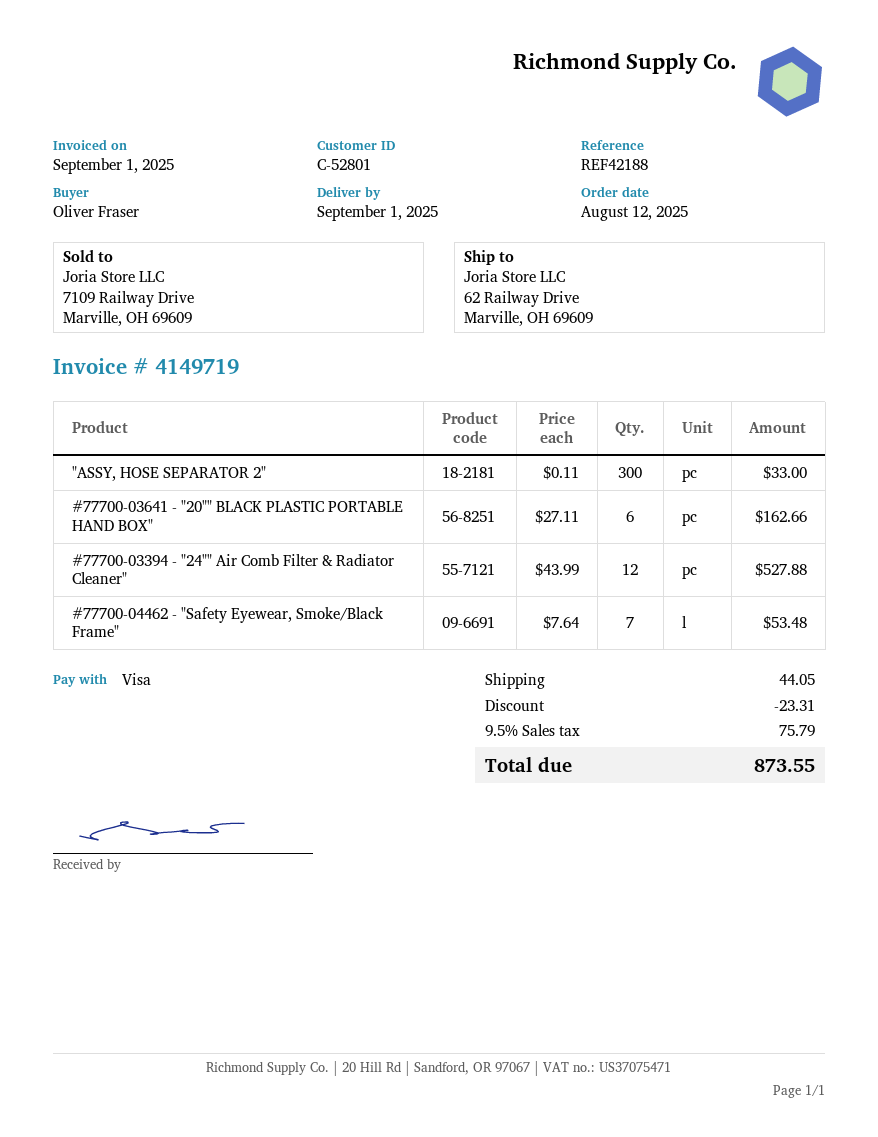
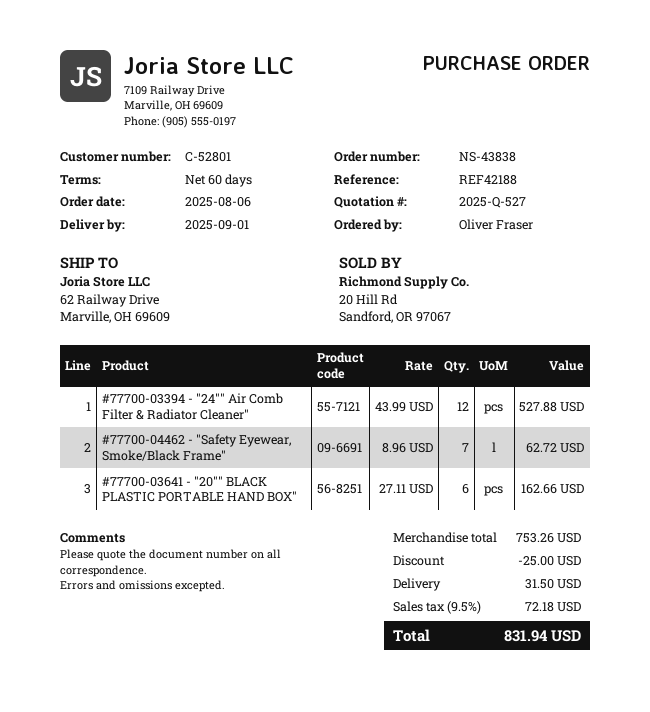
order date: 2025-08-12 -> 2025-08-06
"ASSY, HOSE SEPARATOR 2": 300 x 0.11 = 33.00 -> none
#77700-04462 - "Safety Eyewear, Smoke/Black Frame": 7 x 7.64 = 53.48 -> 7 x 8.96 = 62.72
discount: 23.31 -> 25.00
shipping: 44.05 -> 31.50
tax: 9.5% = 75.79 -> 9.5% = 72.18
total: 873.55 -> 831.94

